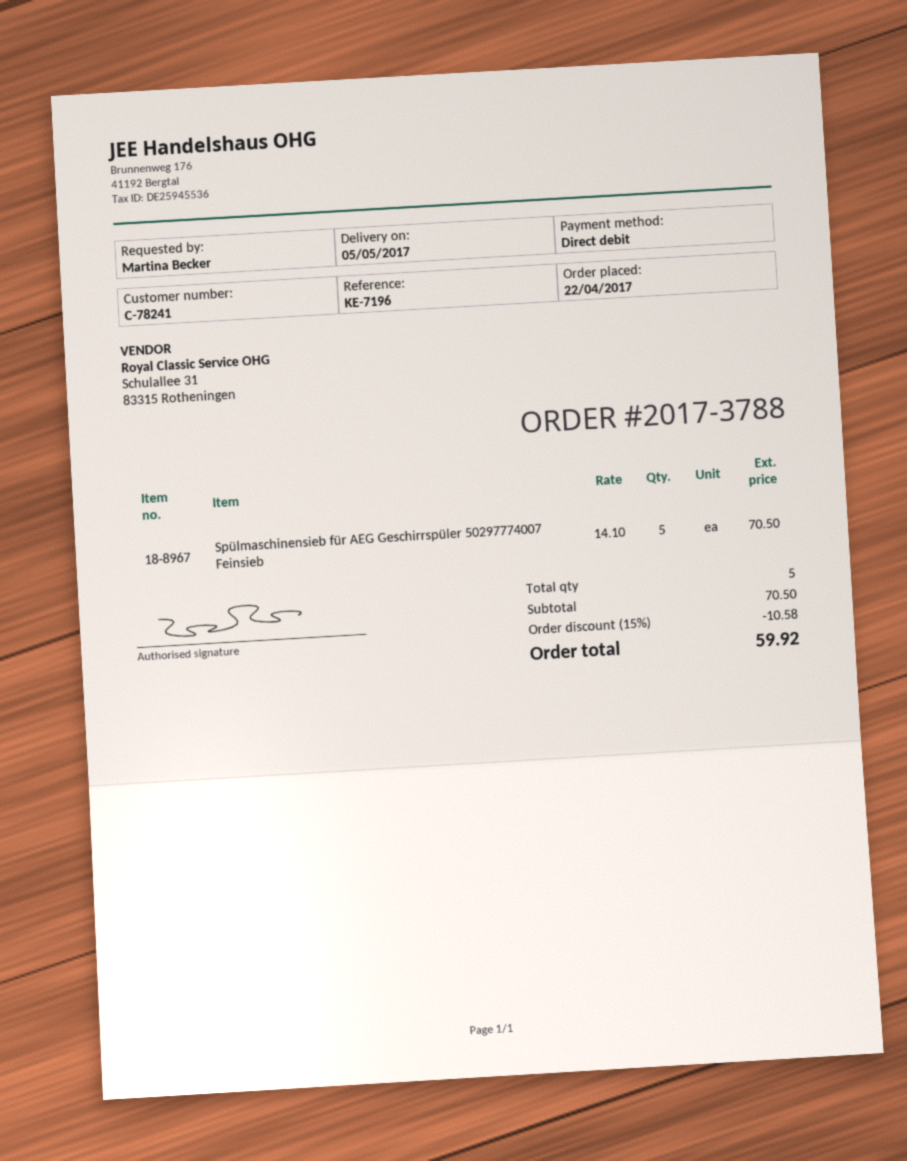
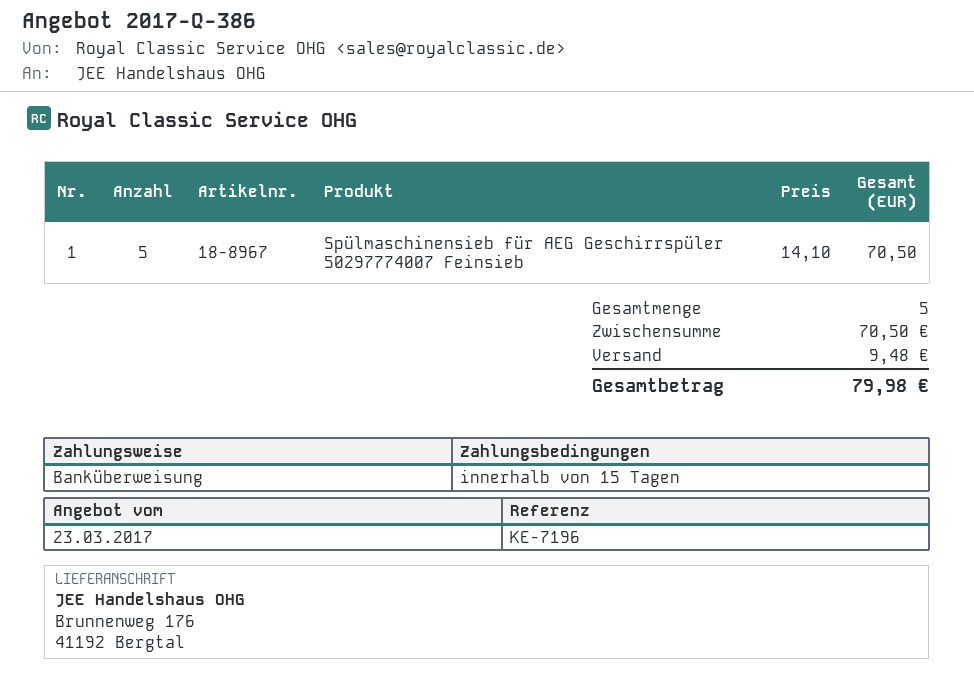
payment method: direct debit -> bank transfer
discount: 15% = 10.58 -> none
shipping: none -> 9.48
total: 59.92 -> 79.98

